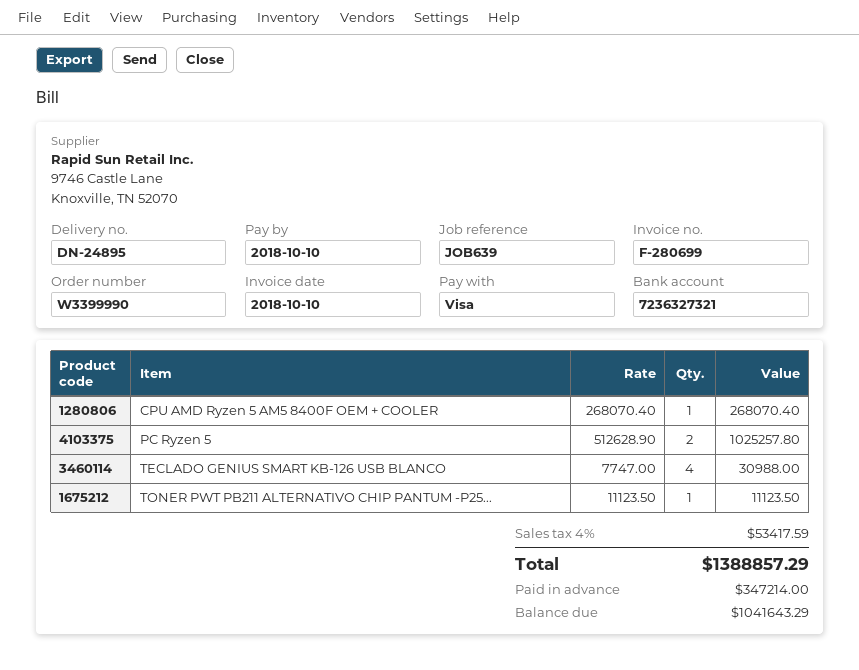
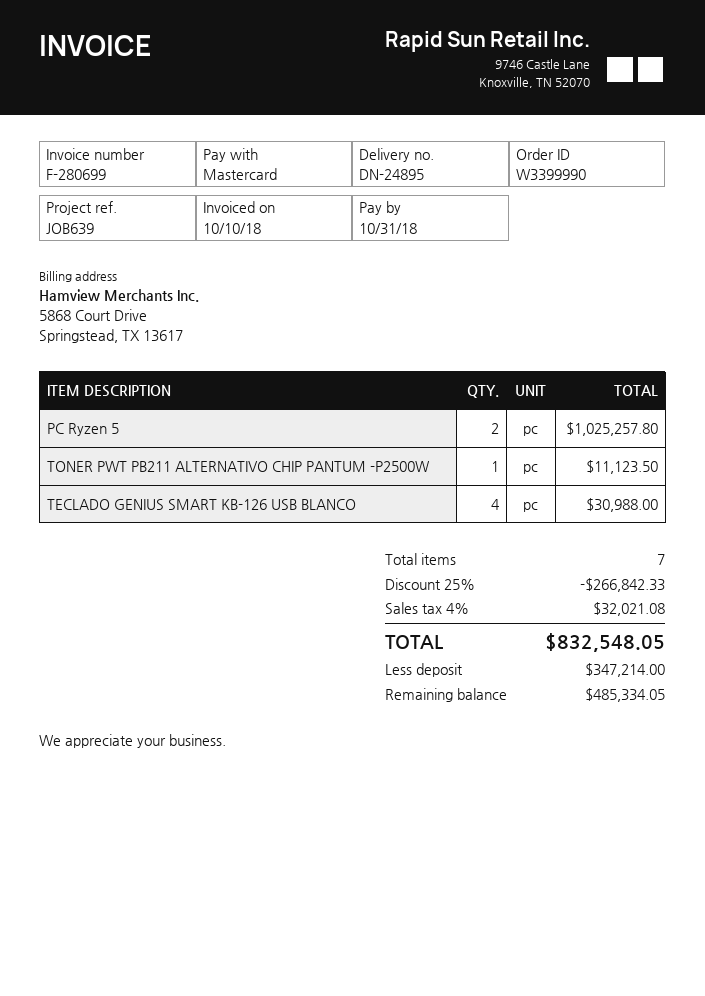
due date: 2018-10-10 -> 2018-10-31
payment method: Visa -> Mastercard
CPU AMD Ryzen 5 AM5 8400F OEM + COOLER: 1 for 268070.40 -> none
discount: none -> 25% = 266842.33
tax: 4% = 53417.59 -> 4% = 32021.08
total: 1388857.29 -> 832548.05
balance: 1041643.29 -> 485334.05

